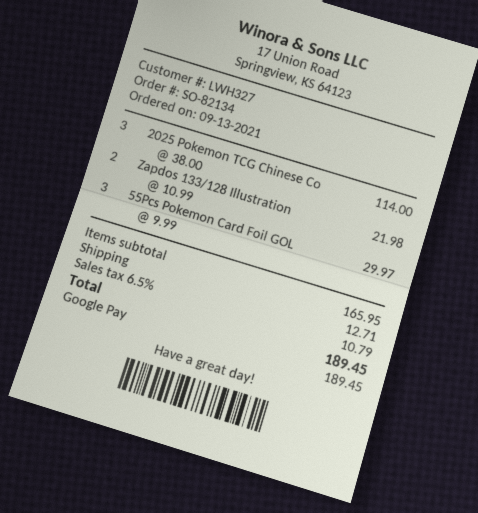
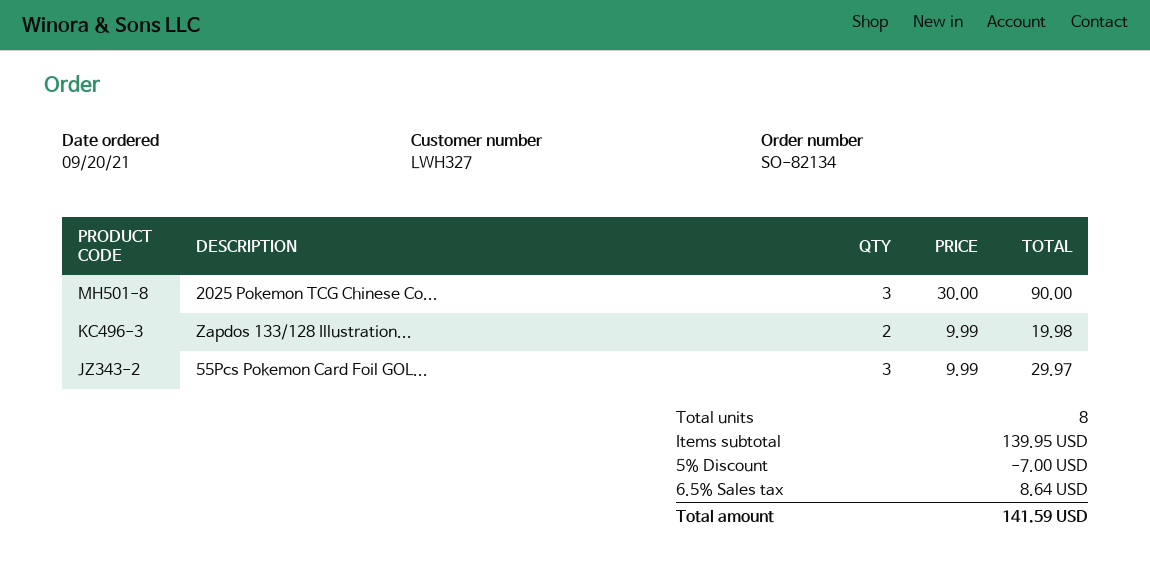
order date: 2021-09-13 -> 2021-09-20
2025 Pokemon TCG Chinese Co: 3 x 38.00 = 114.00 -> 3 x 30.00 = 90.00
Zapdos 133/128 Illustration: 2 x 10.99 = 21.98 -> 2 x 9.99 = 19.98
subtotal: 165.95 -> 139.95
discount: none -> 5% = 7.00
shipping: 12.71 -> none
tax: 6.5% = 10.79 -> 6.5% = 8.64
total: 189.45 -> 141.59

